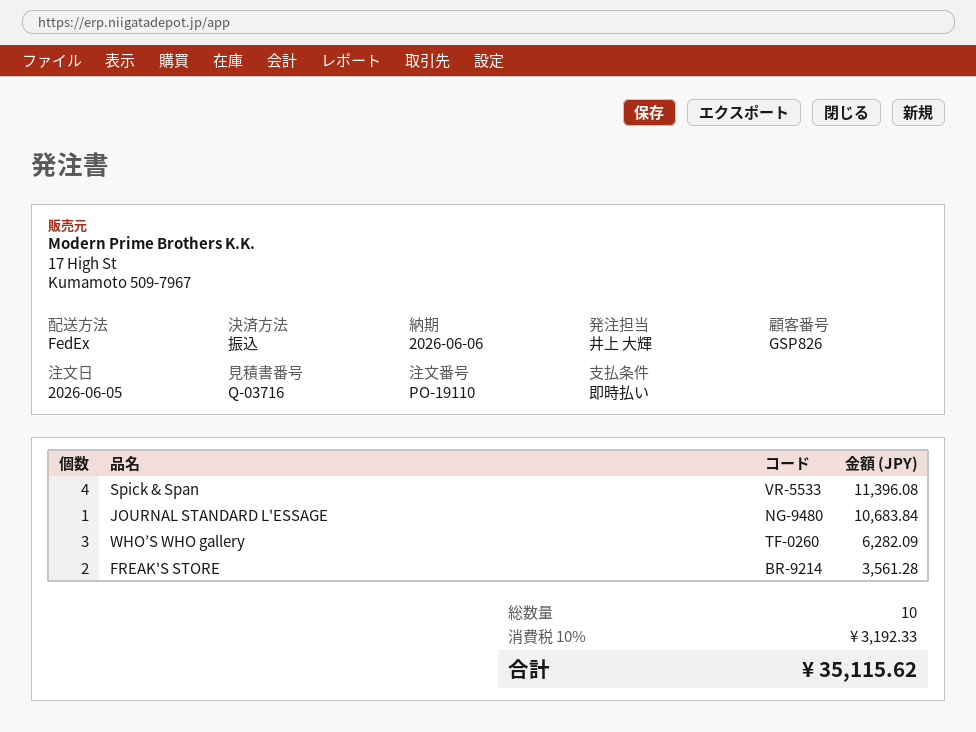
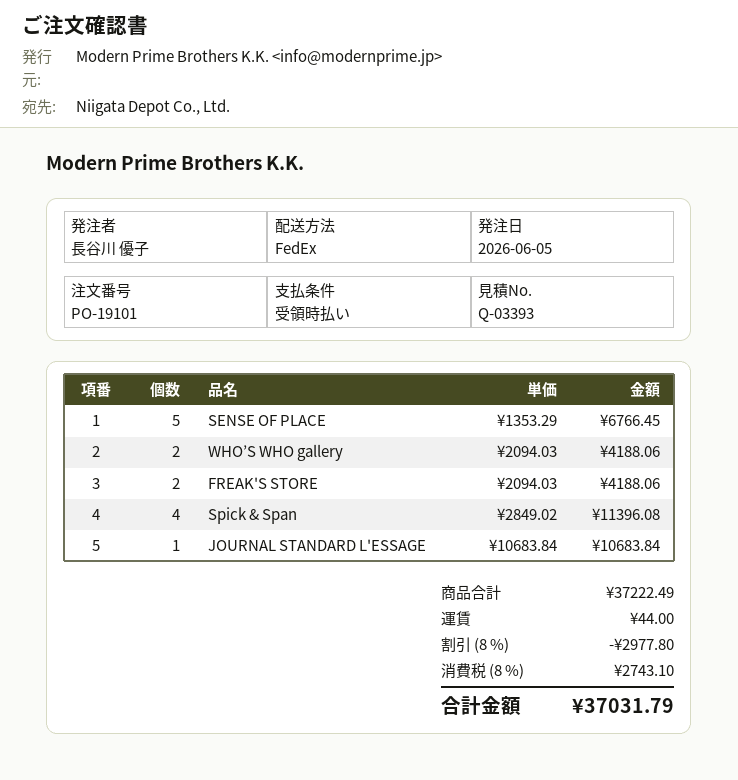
quote number: Q-03716 -> Q-03393
order number: PO-19110 -> PO-19101
ordered by: 井上 大輝 -> 長谷川 優子
WHO’S WHO gallery: 3 for 6282.09 -> 2 for 4188.06
FREAK'S STORE: 2 for 3561.28 -> 2 for 4188.06
SENSE OF PLACE: none -> 5 for 6766.45
discount: none -> 8% = 2977.80
shipping: none -> 44.00
tax: 10% = 3192.33 -> 8% = 2743.10
total: 35115.62 -> 37031.79

